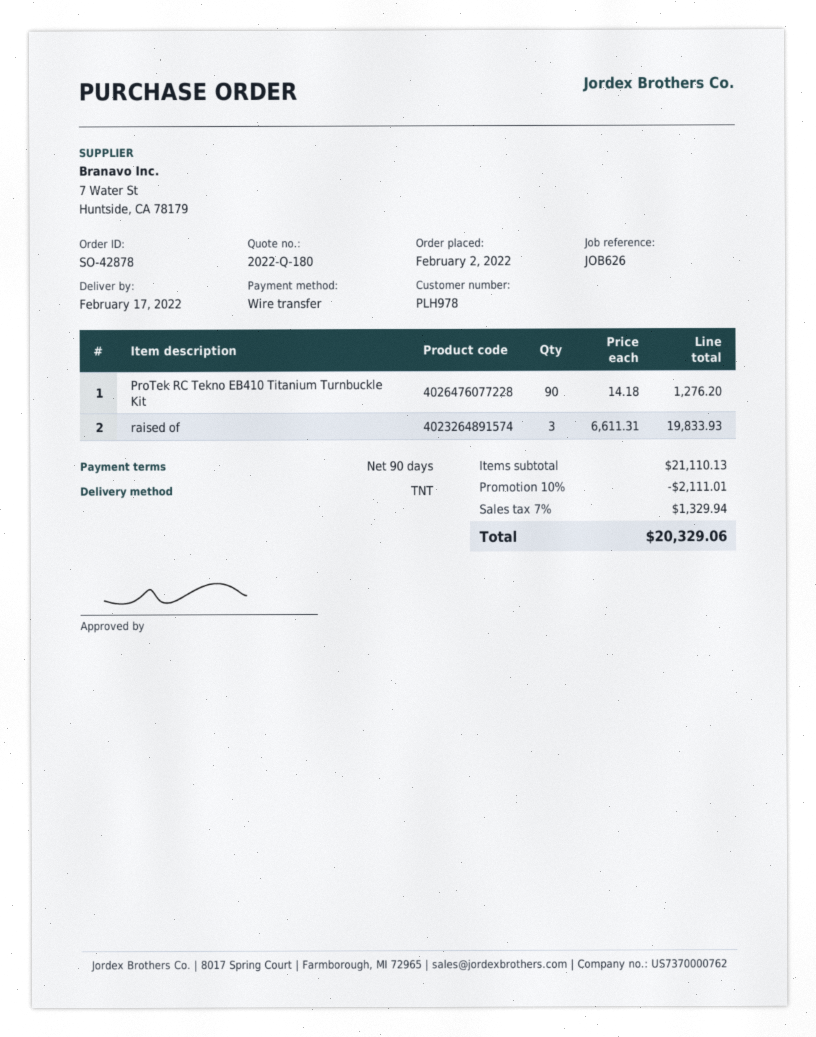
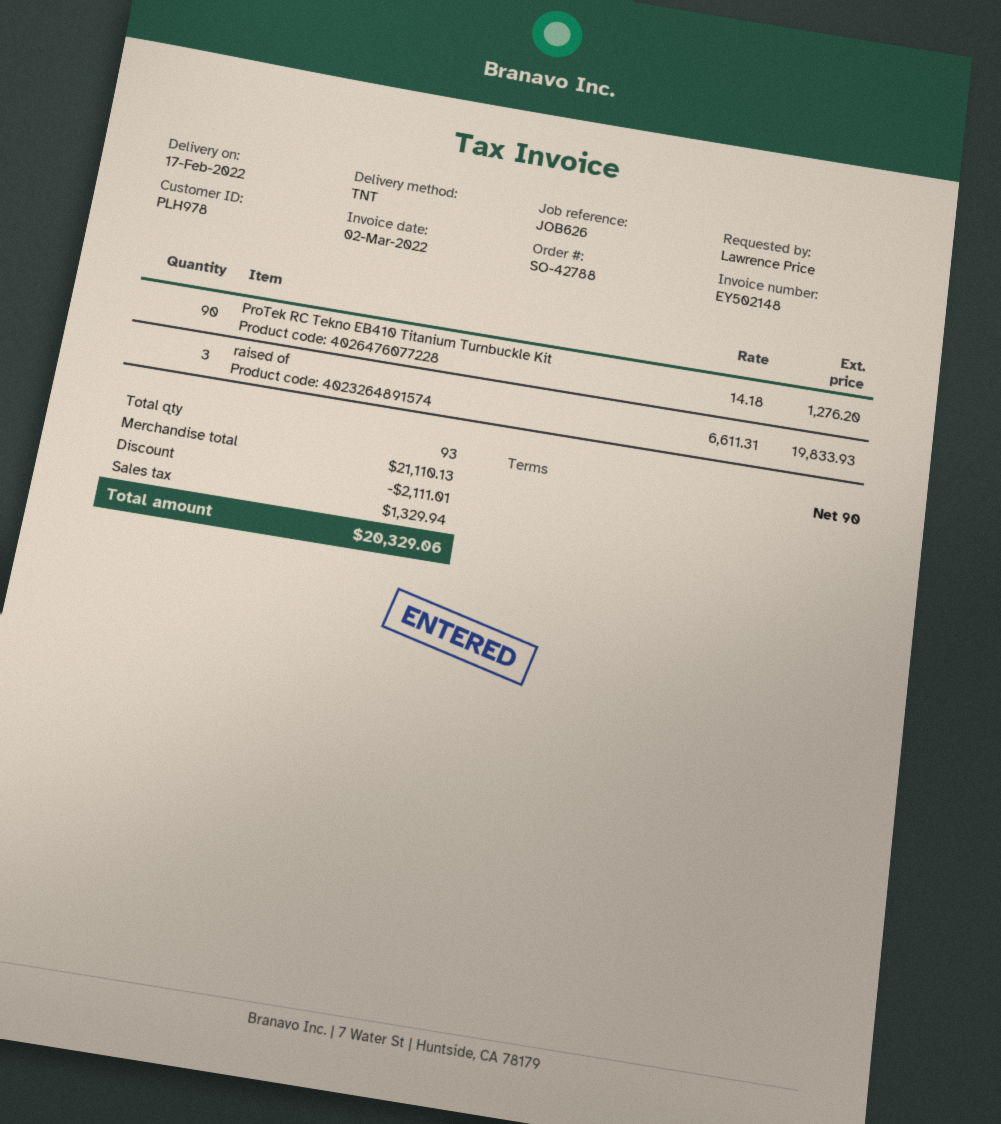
order number: SO-42878 -> SO-42788

